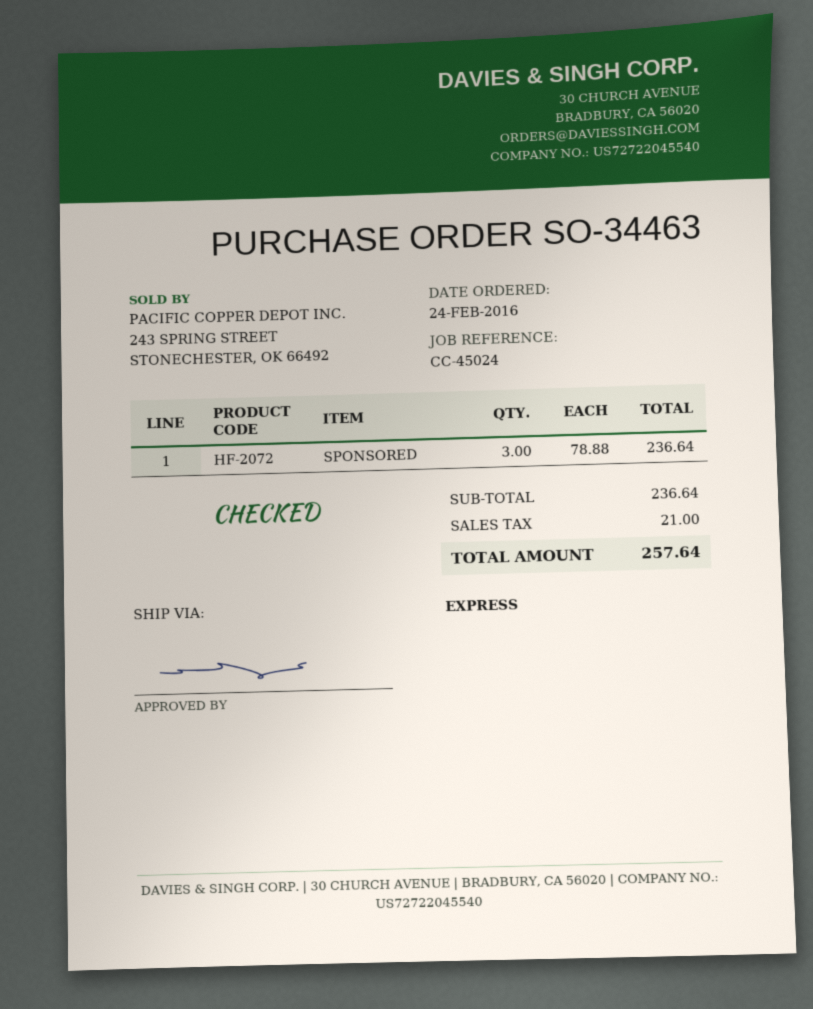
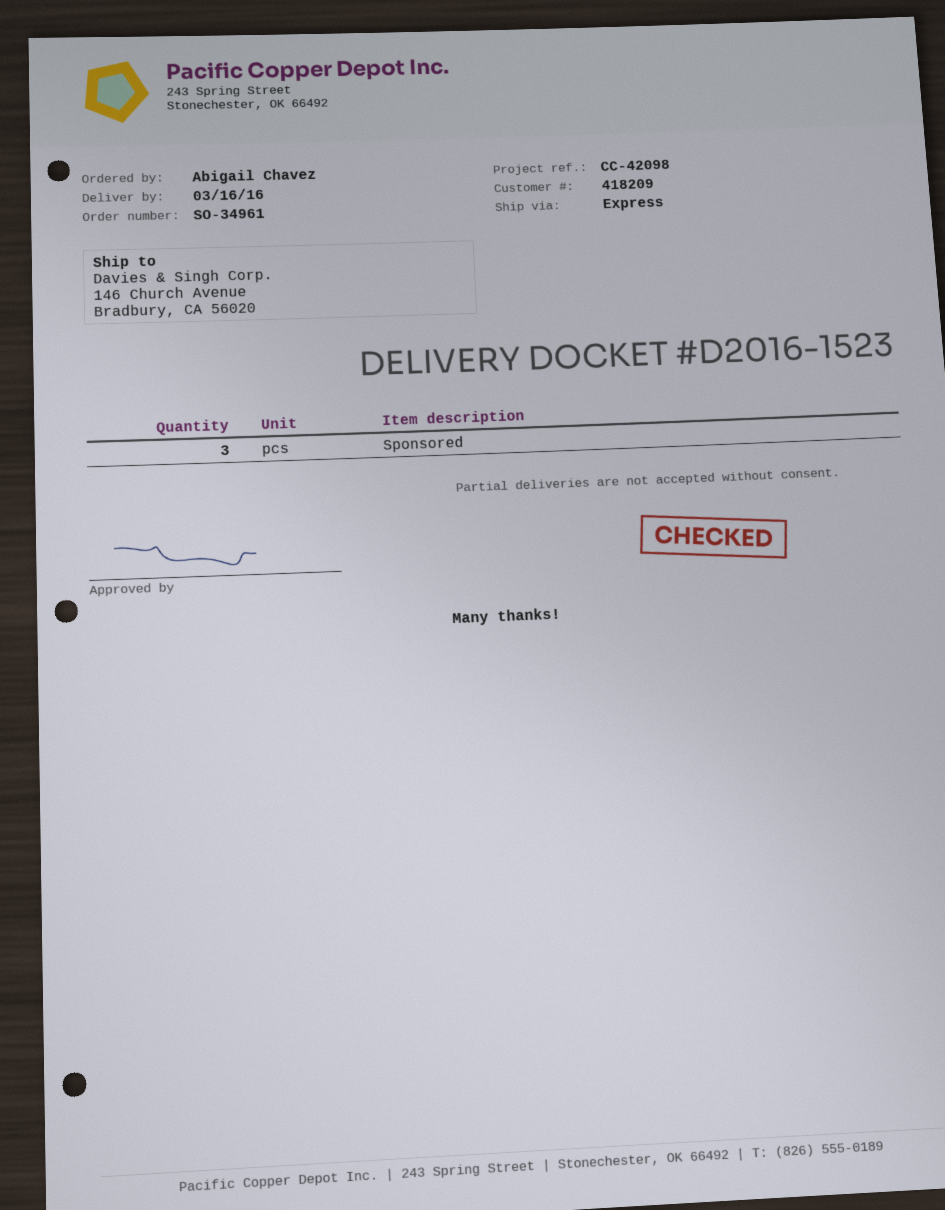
order number: SO-34463 -> SO-34961
reference: CC-45024 -> CC-42098

